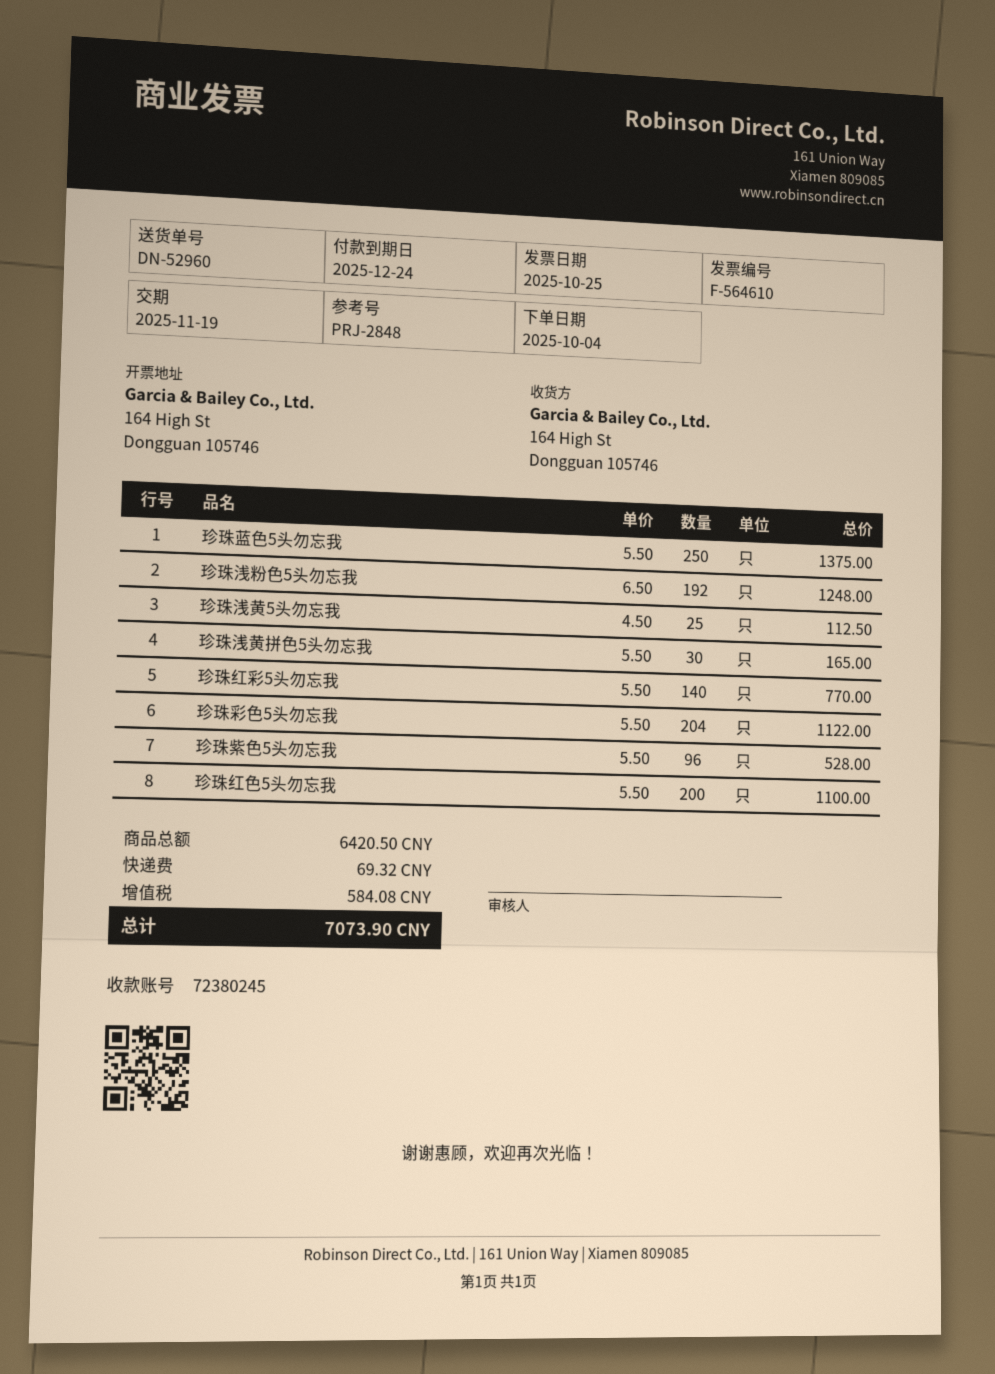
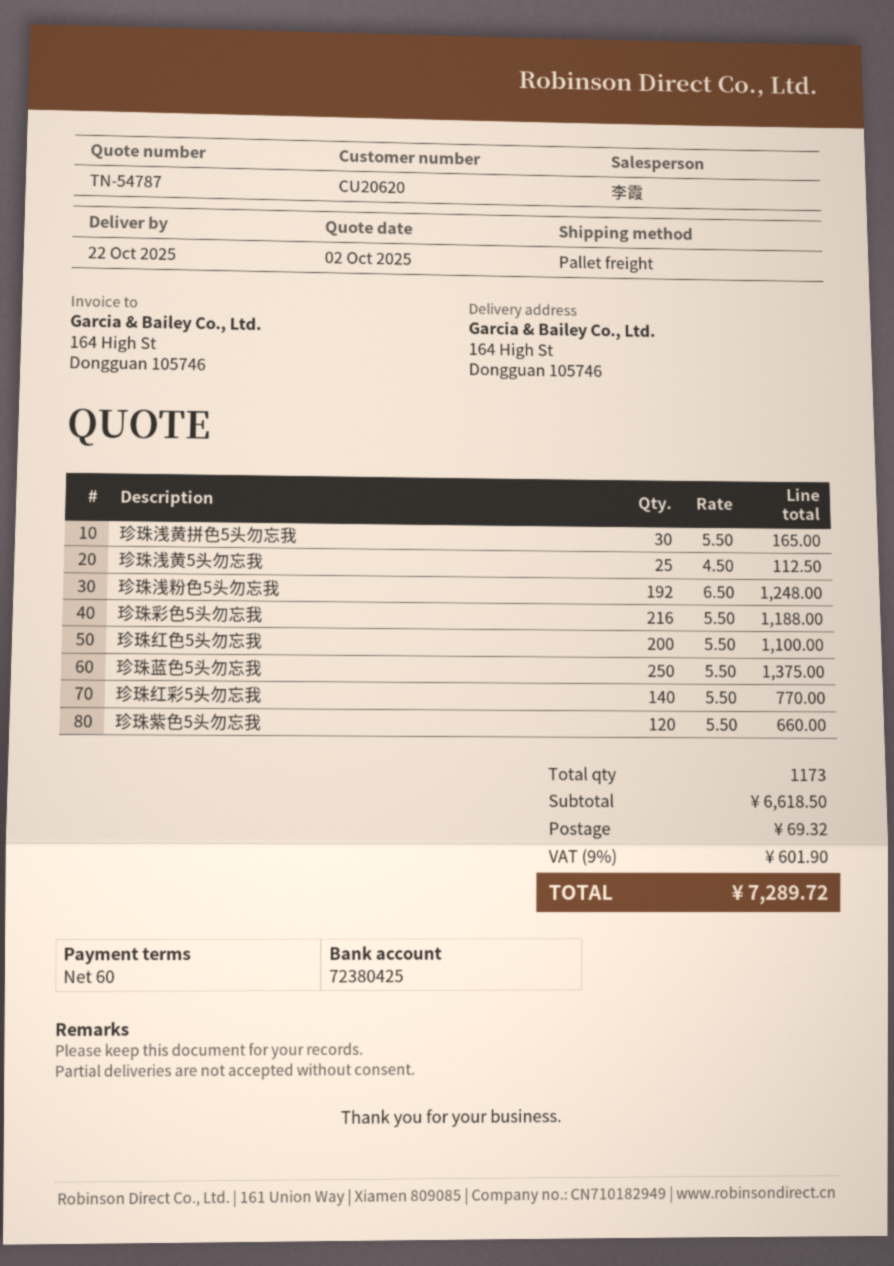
delivery date: 2025-11-19 -> 2025-10-22
bank account: 72380245 -> 72380425
珍珠彩色5头勿忘我: 204 x 5.50 = 1122.00 -> 216 x 5.50 = 1188.00
珍珠紫色5头勿忘我: 96 x 5.50 = 528.00 -> 120 x 5.50 = 660.00
subtotal: 6420.50 -> 6618.50
tax: 584.08 -> 601.90
total: 7073.90 -> 7289.72

